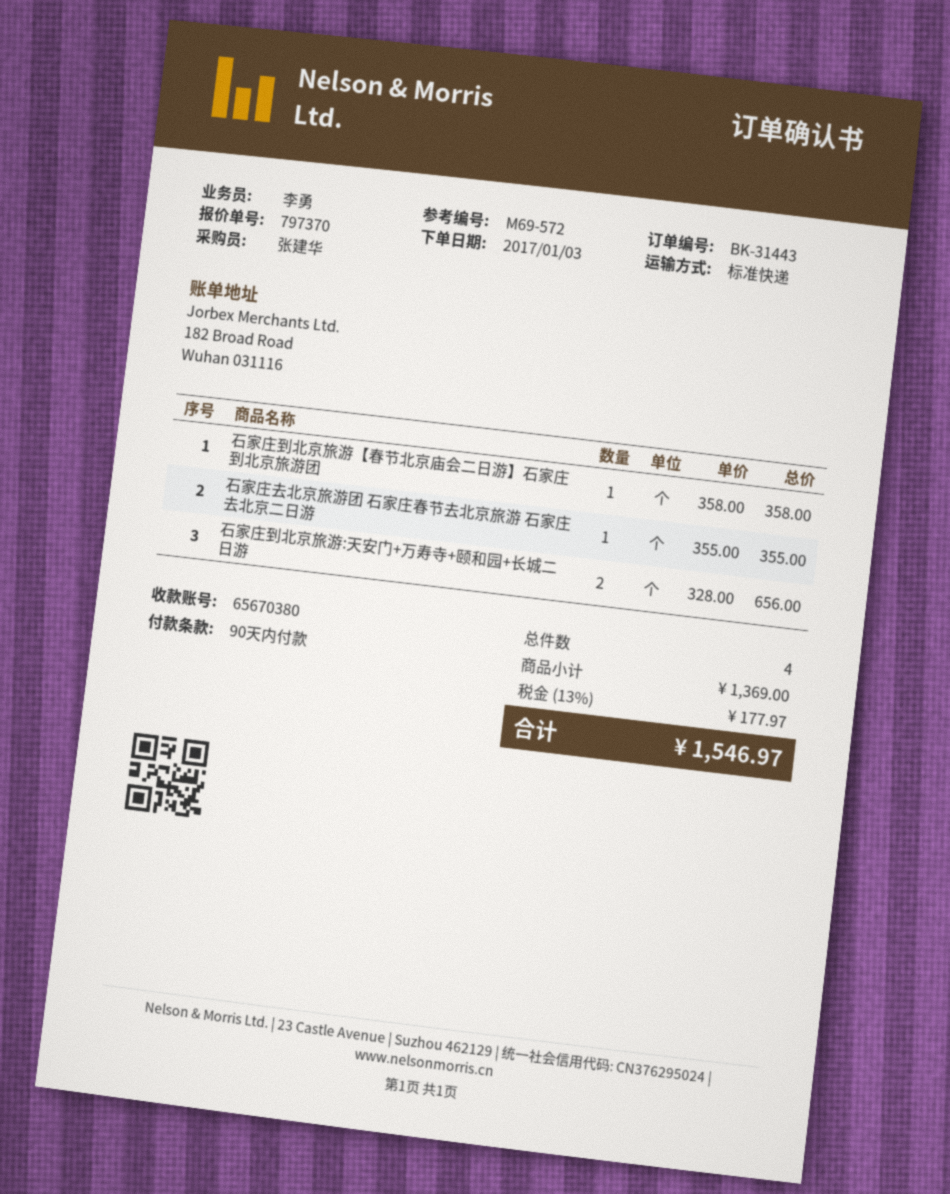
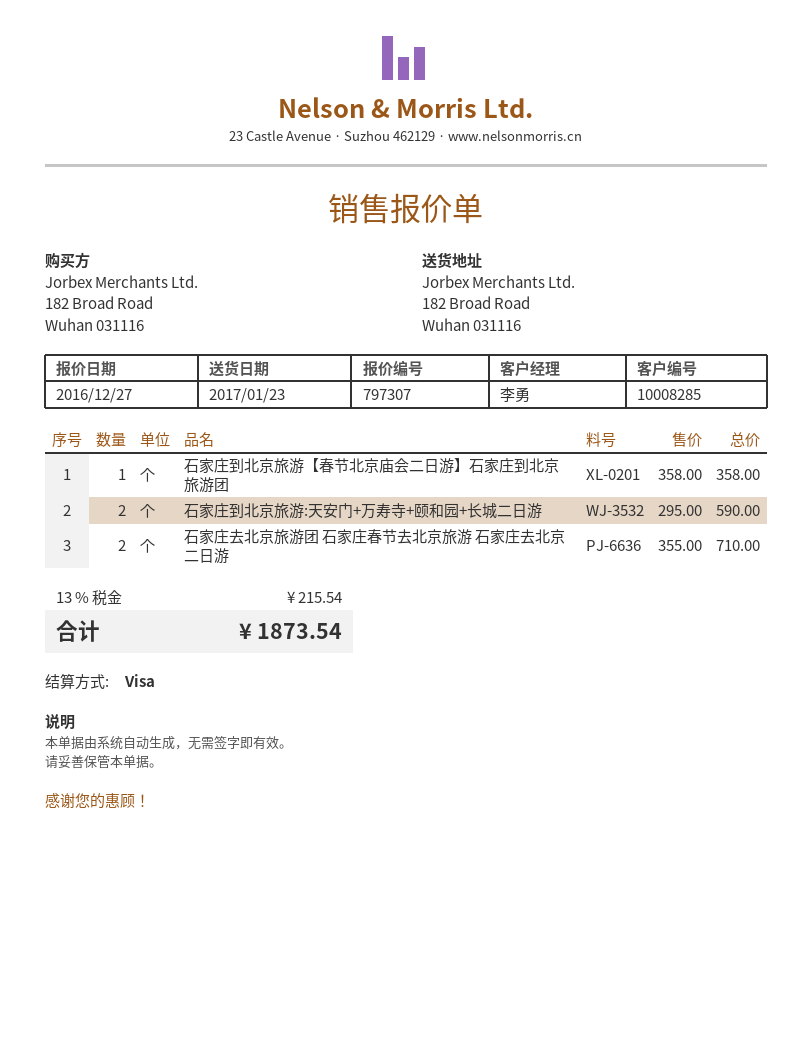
quote number: 797370 -> 797307
石家庄去北京旅游团 石家庄春节去北京旅游 石家庄去北京二日游: 1 x 355.00 = 355.00 -> 2 x 355.00 = 710.00
石家庄到北京旅游:天安门+万寿寺+颐和园+长城二日游: 2 x 328.00 = 656.00 -> 2 x 295.00 = 590.00
tax: 13% = 177.97 -> 13% = 215.54
total: 1546.97 -> 1873.54

